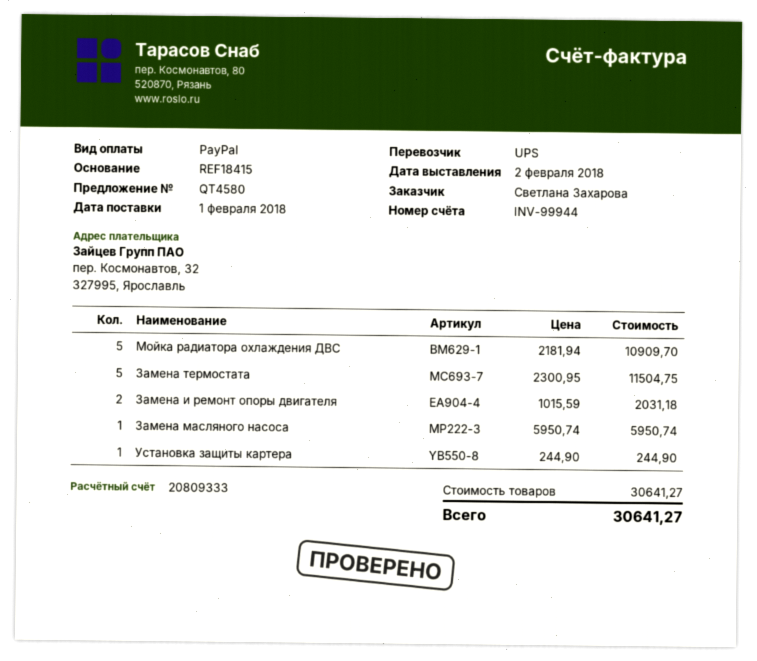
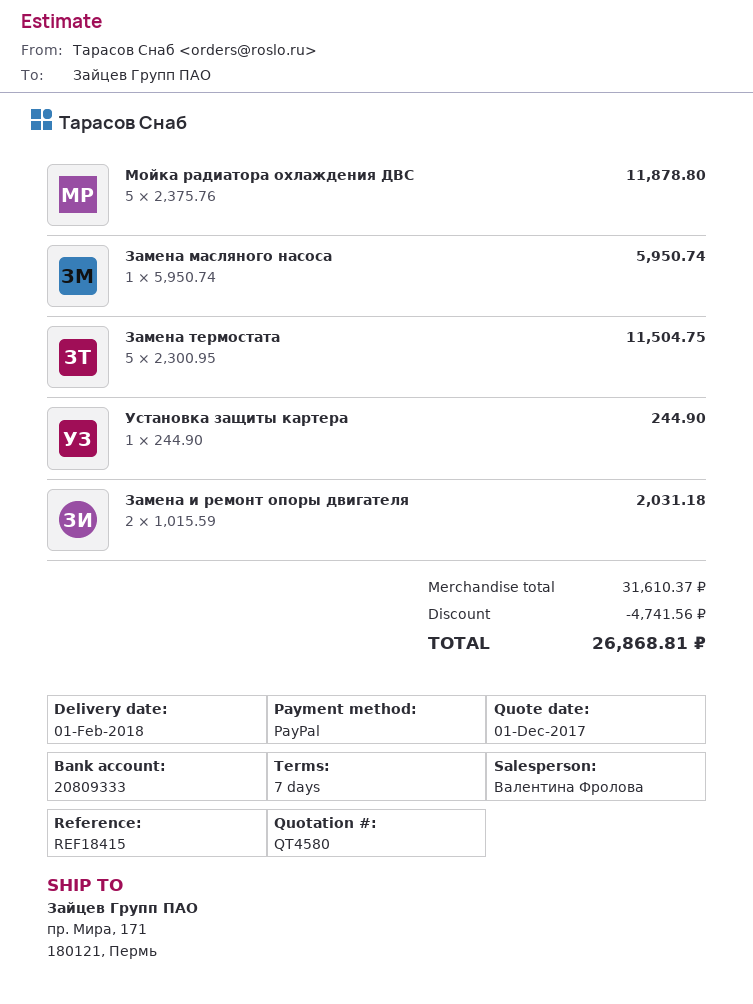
Мойка радиатора охлаждения ДВС: 5 x 2181.94 = 10909.70 -> 5 x 2375.76 = 11878.80
subtotal: 30641.27 -> 31610.37
discount: none -> 4741.56
total: 30641.27 -> 26868.81

